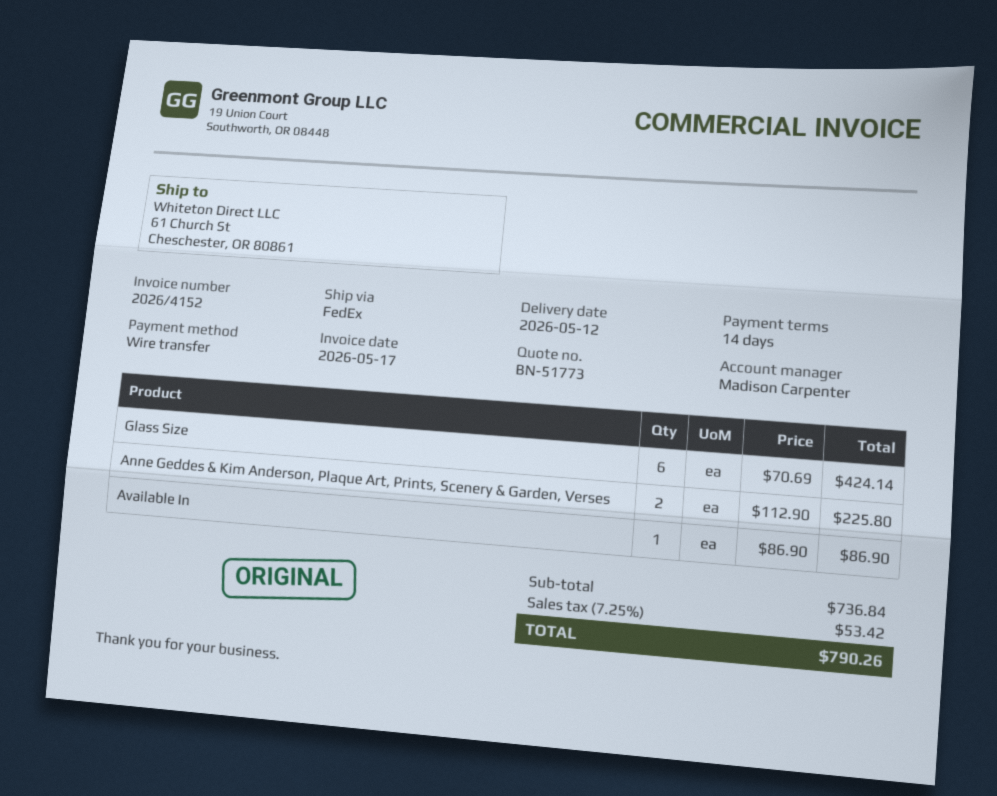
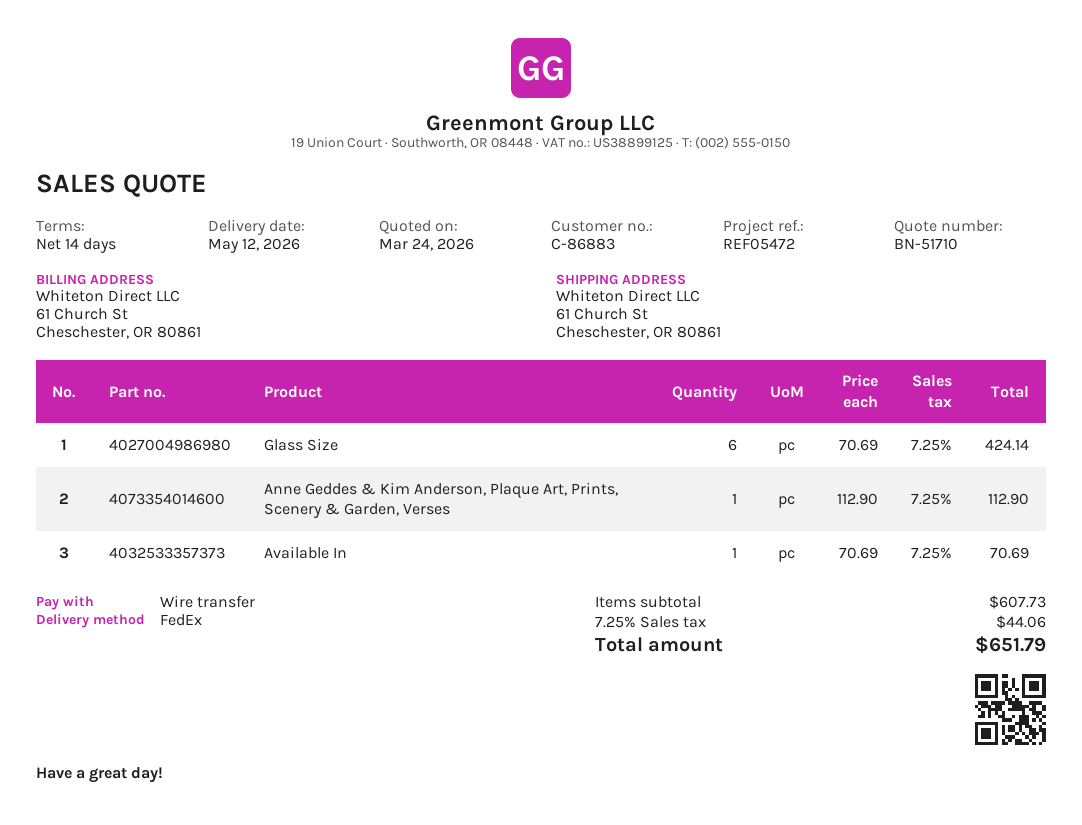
quote number: BN-51773 -> BN-51710
Anne Geddes & Kim Anderson, Plaque Art, Prints, Scenery & Garden, Verses: 2 x 112.90 = 225.80 -> 1 x 112.90 = 112.90
Available In: 1 x 86.90 = 86.90 -> 1 x 70.69 = 70.69
subtotal: 736.84 -> 607.73
tax: 7.25% = 53.42 -> 7.25% = 44.06
total: 790.26 -> 651.79

